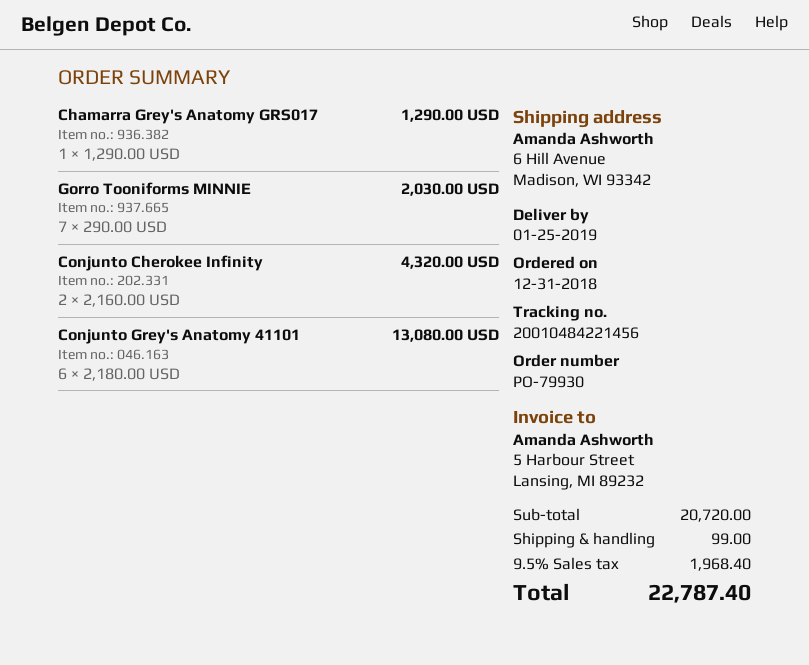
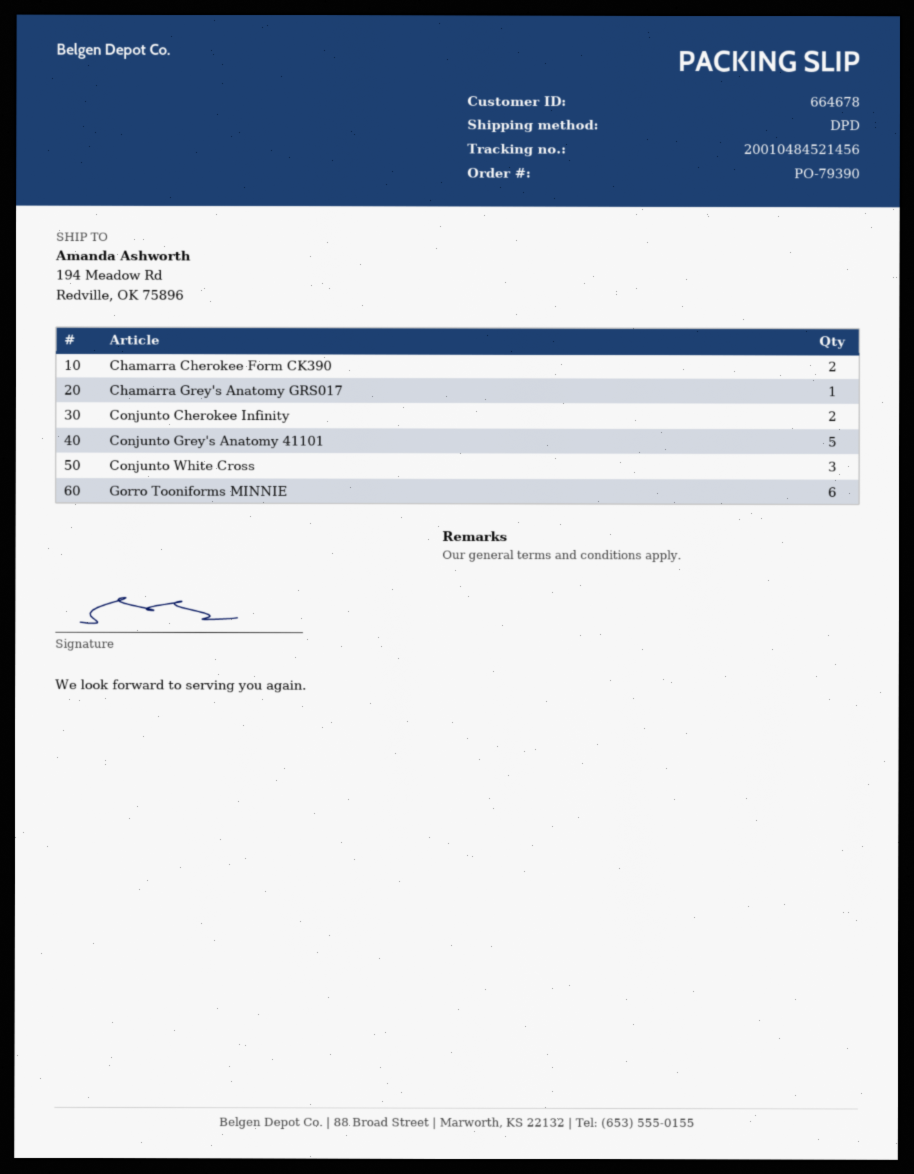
order number: PO-79930 -> PO-79390
tracking number: 20010484221456 -> 20010484521456
ship to: 6 Hill Avenue, Madison, WI 93342 -> 194 Meadow Rd, Redville, OK 75896
Gorro Tooniforms MINNIE: 7 -> 6
Conjunto Grey's Anatomy 41101: 6 -> 5
Chamarra Cherokee Form CK390: none -> 2
Conjunto White Cross: none -> 3

